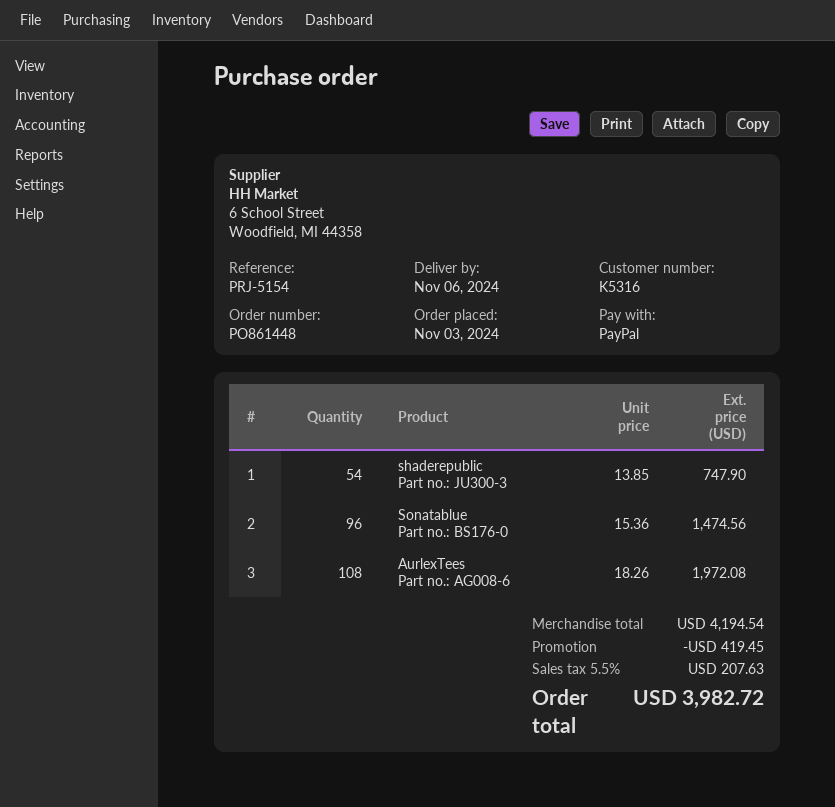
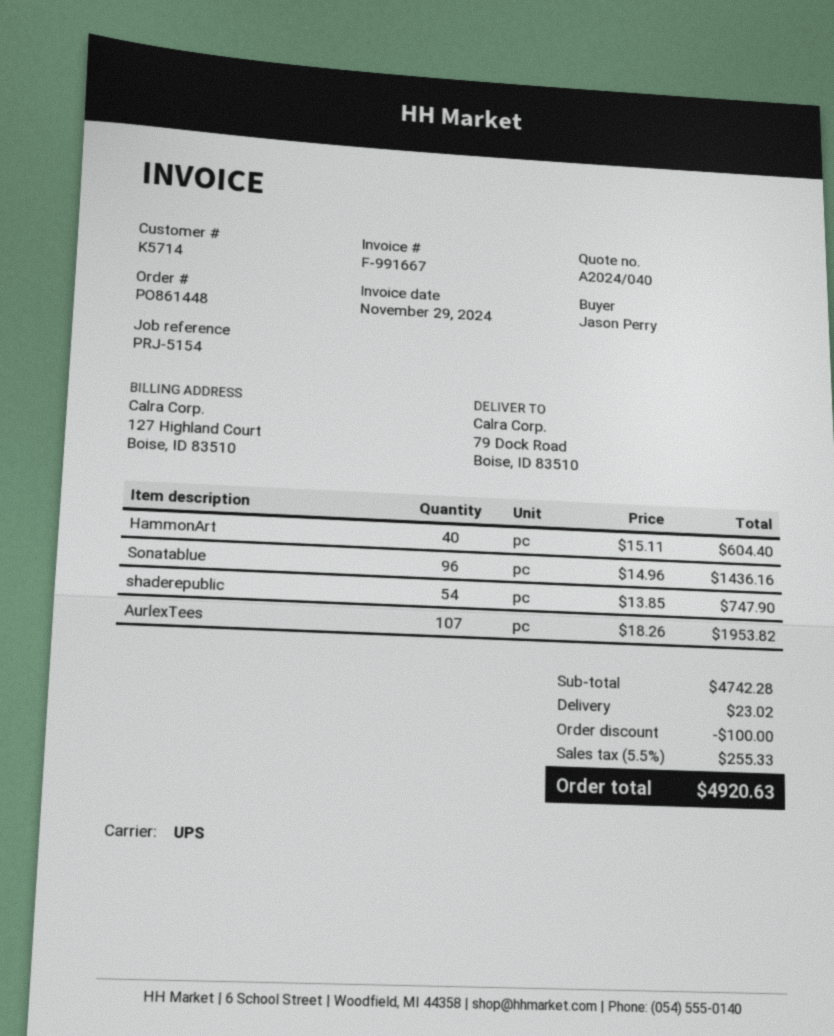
customer number: K5316 -> K5714
Sonatablue: 96 x 15.36 = 1474.56 -> 96 x 14.96 = 1436.16
AurlexTees: 108 x 18.26 = 1972.08 -> 107 x 18.26 = 1953.82
HammonArt: none -> 40 x 15.11 = 604.40
subtotal: 4194.54 -> 4742.28
discount: 419.45 -> 100.00
shipping: none -> 23.02
tax: 5.5% = 207.63 -> 5.5% = 255.33
total: 3982.72 -> 4920.63

